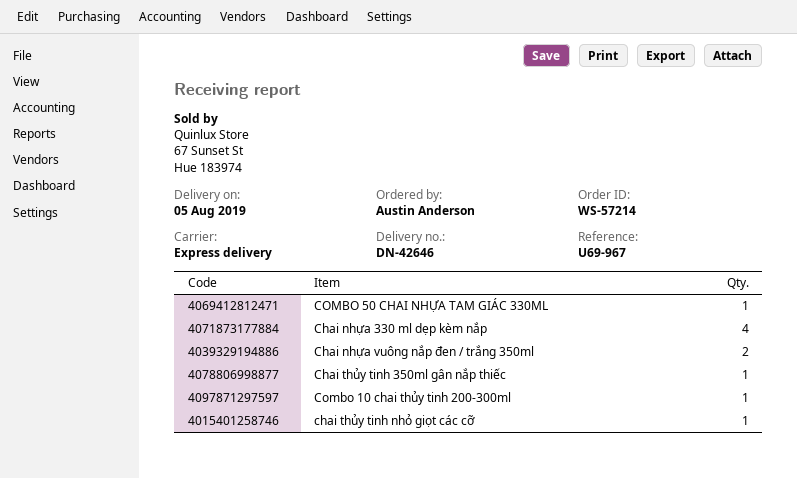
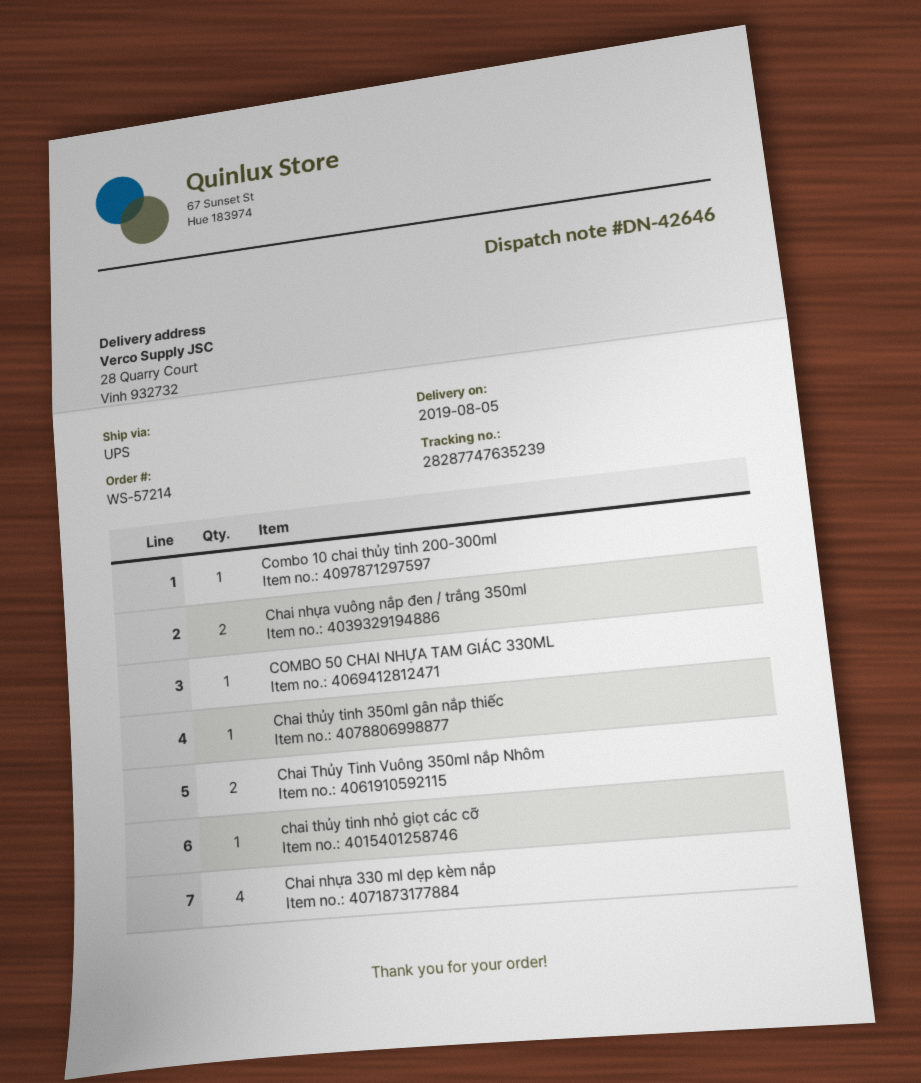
shipping method: express -> UPS
Chai Thủy Tinh Vuông 350ml nắp Nhôm: none -> 2

